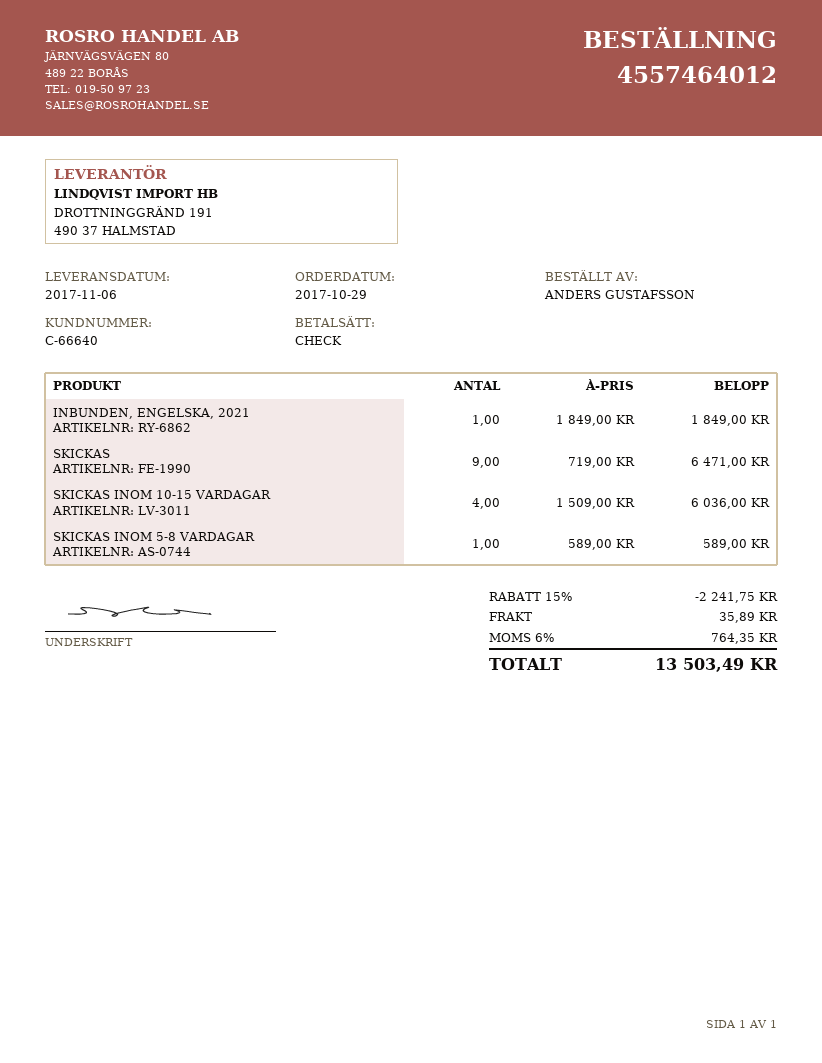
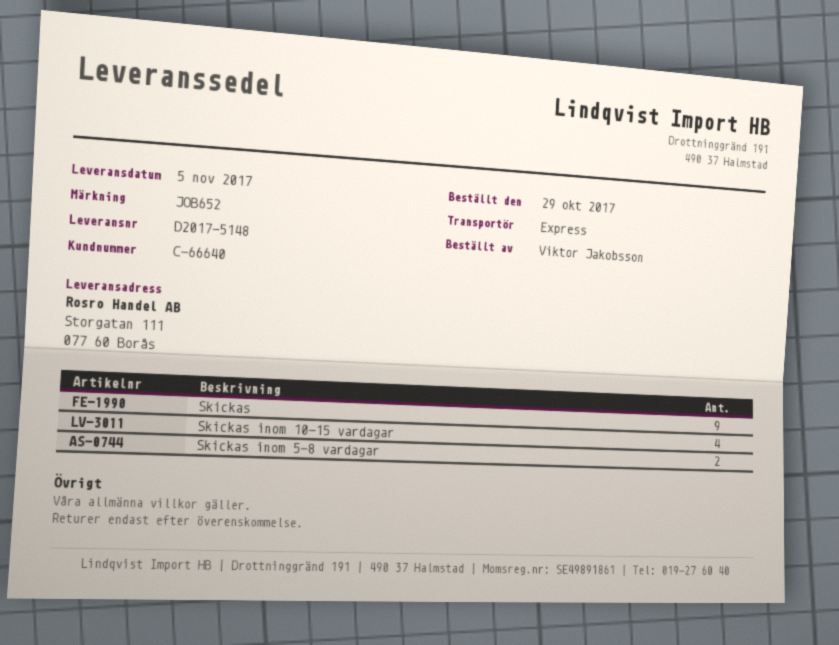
delivery date: 2017-11-06 -> 2017-11-05
ordered by: ANDERS GUSTAFSSON -> Viktor Jakobsson
INBUNDEN, ENGELSKA, 2021: 1 -> none
SKICKAS INOM 5-8 VARDAGAR: 1 -> 2

